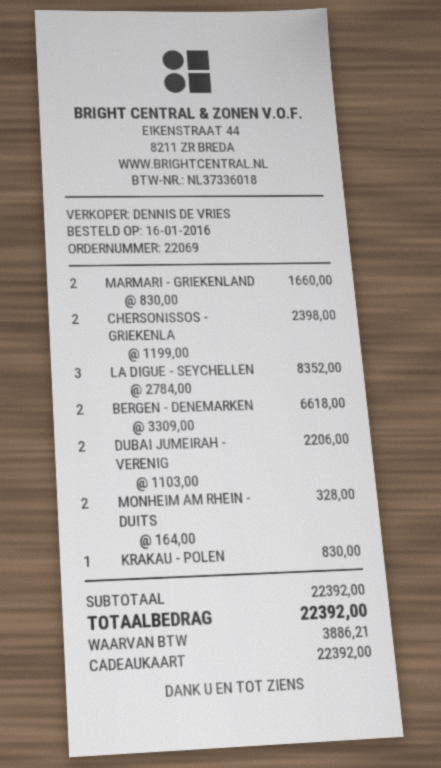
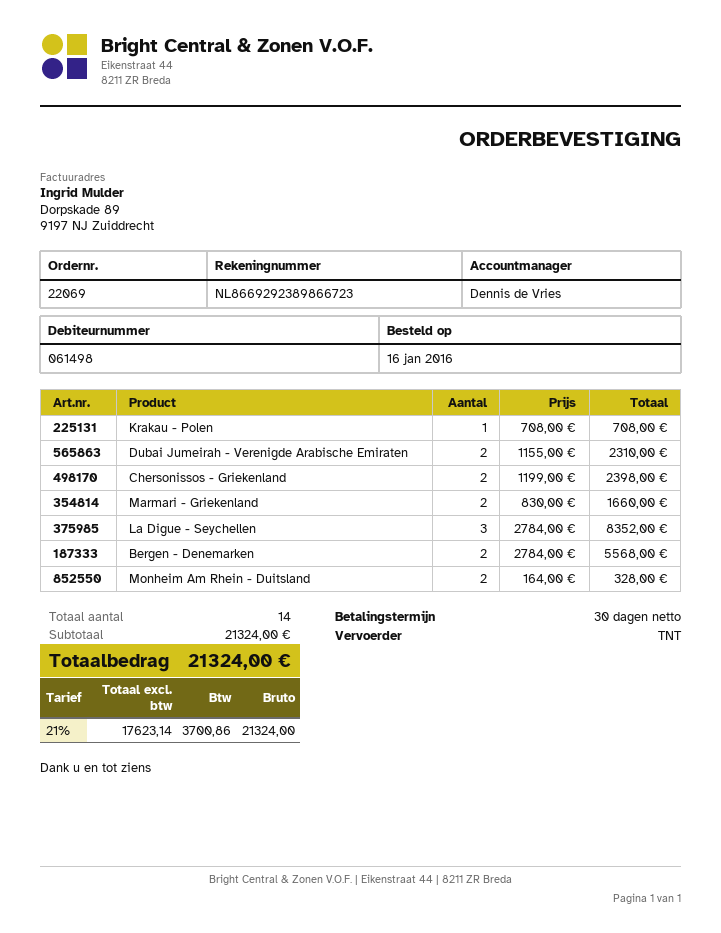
BERGEN - DENEMARKEN: 2 x 3309.00 = 6618.00 -> 2 x 2784.00 = 5568.00
DUBAI JUMEIRAH - VERENIG: 2 x 1103.00 = 2206.00 -> 2 x 1155.00 = 2310.00
KRAKAU - POLEN: 1 x 830.00 = 830.00 -> 1 x 708.00 = 708.00
subtotal: 22392.00 -> 21324.00
tax: 3886.21 -> 3700.86
total: 22392.00 -> 21324.00

